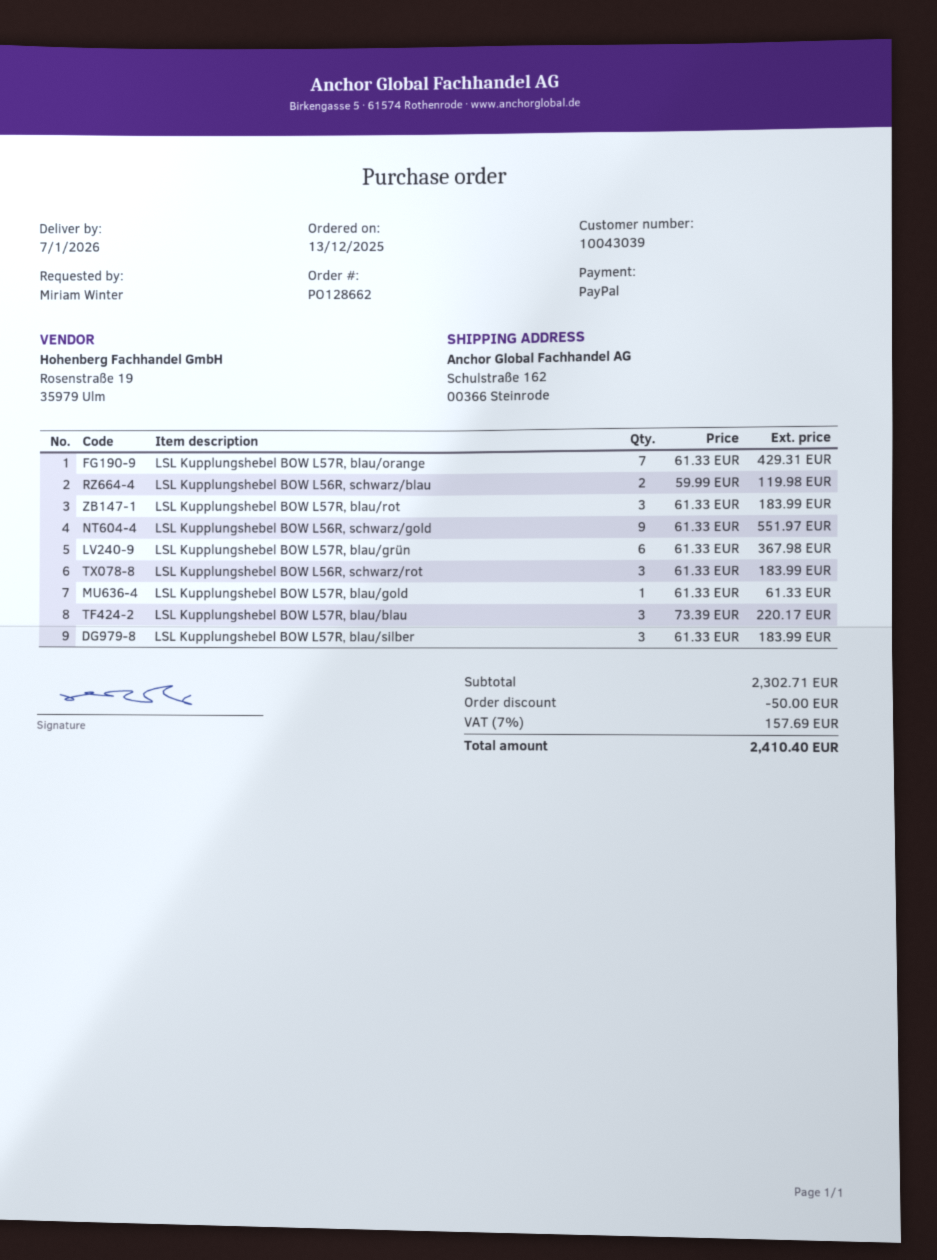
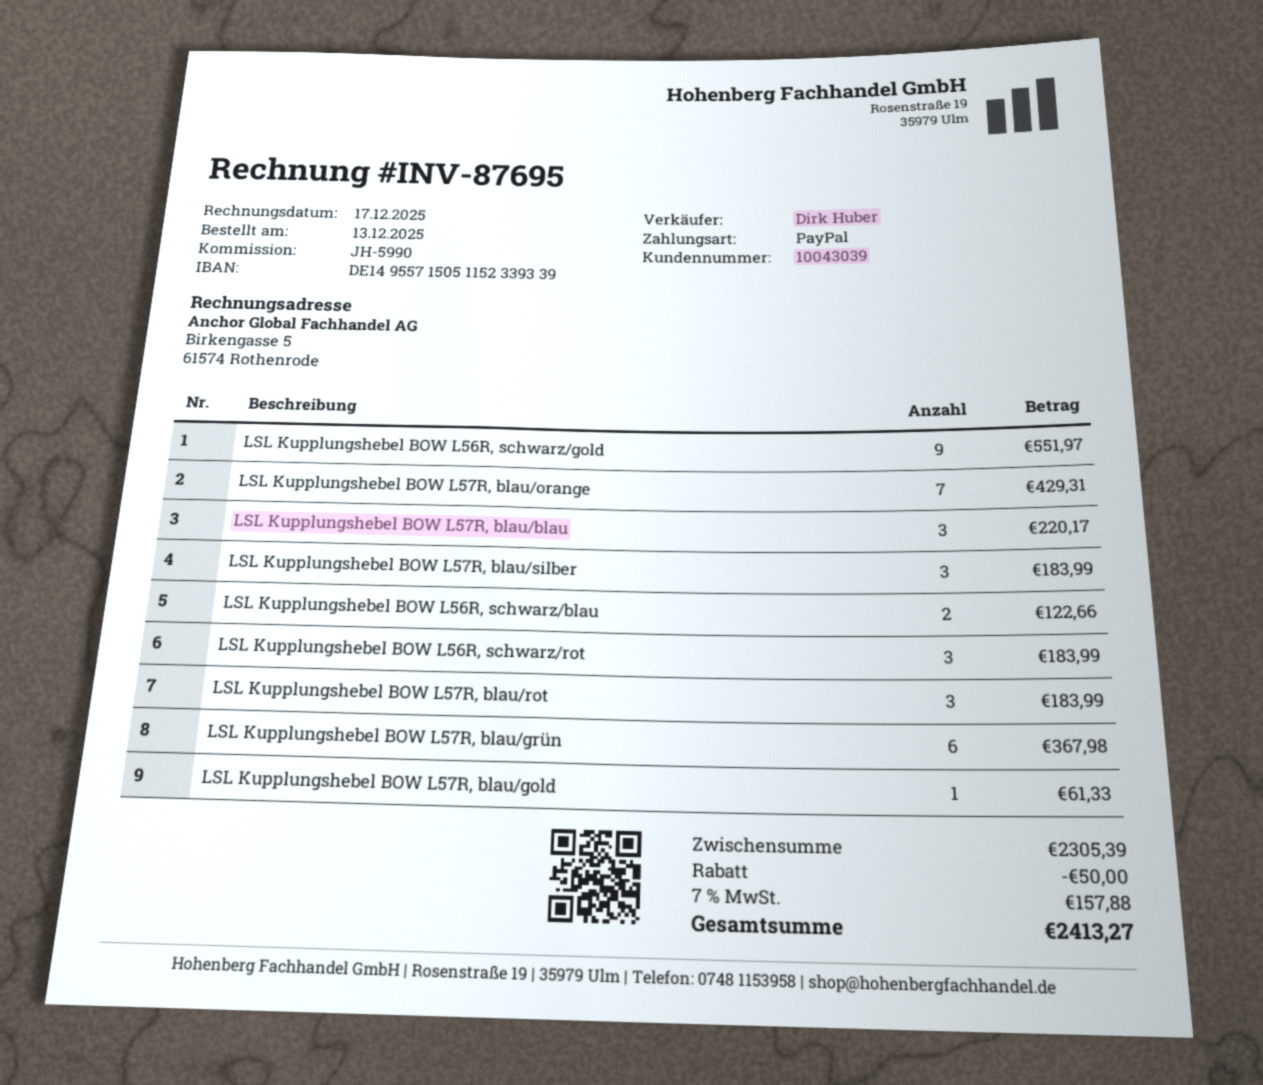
LSL Kupplungshebel BOW L56R, schwarz/blau: 2 for 119.98 -> 2 for 122.66
subtotal: 2302.71 -> 2305.39
tax: 7% = 157.69 -> 7% = 157.88
total: 2410.40 -> 2413.27

